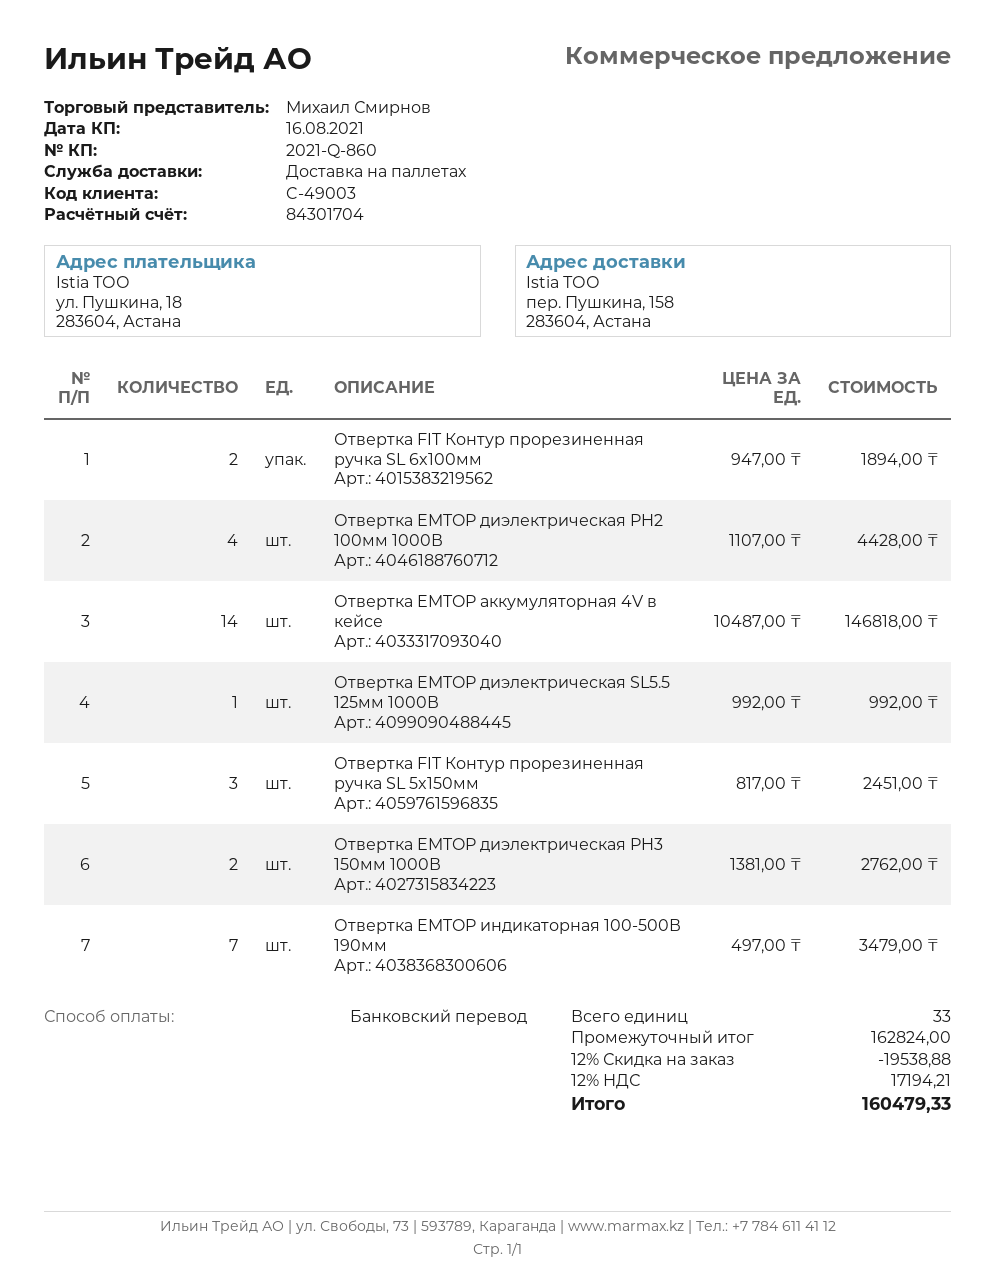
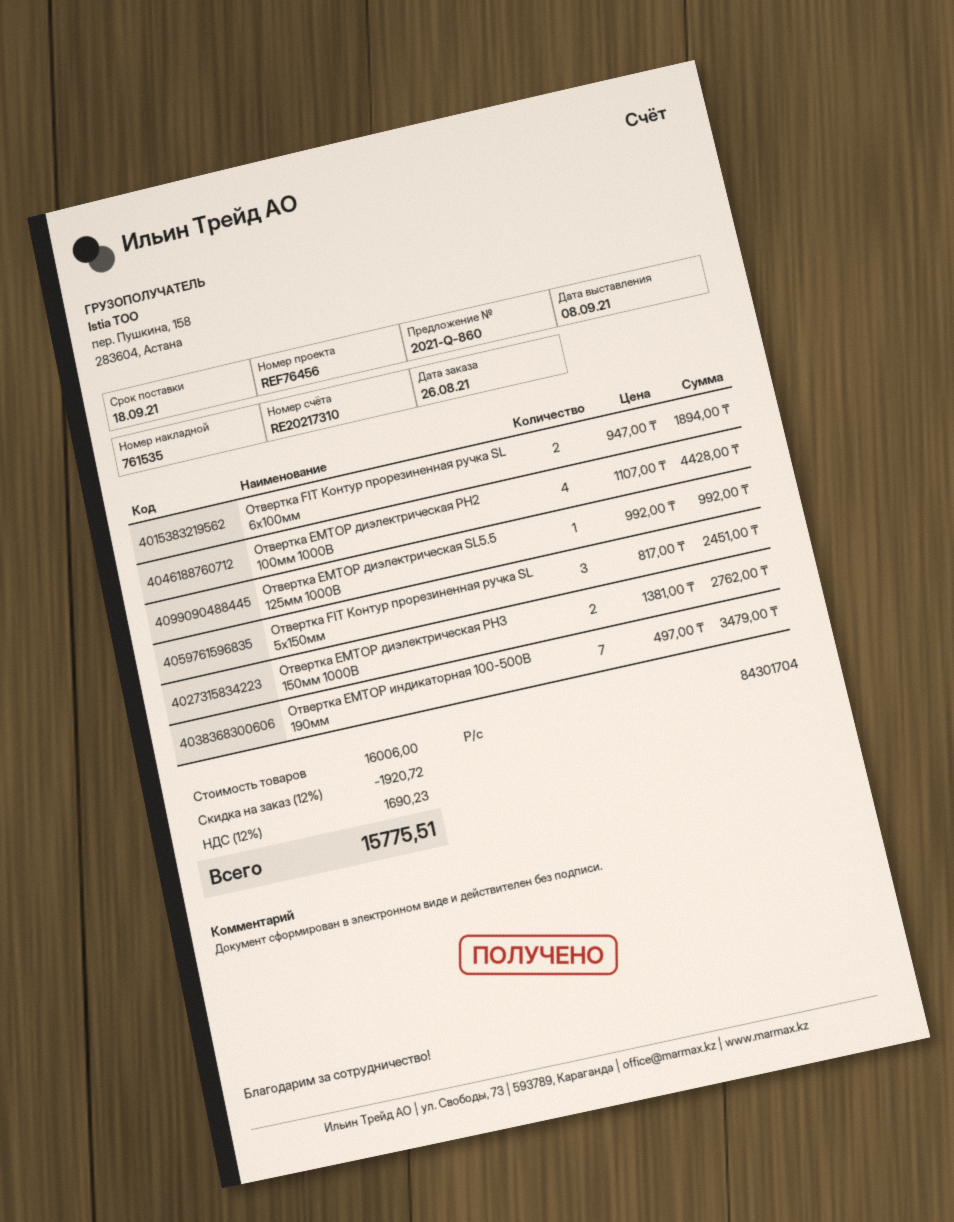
Отвертка EMTOP аккумуляторная 4V в кейсе: 14 x 10487.00 = 146818.00 -> none
subtotal: 162824.00 -> 16006.00
discount: 12% = 19538.88 -> 12% = 1920.72
tax: 12% = 17194.21 -> 12% = 1690.23
total: 160479.33 -> 15775.51

